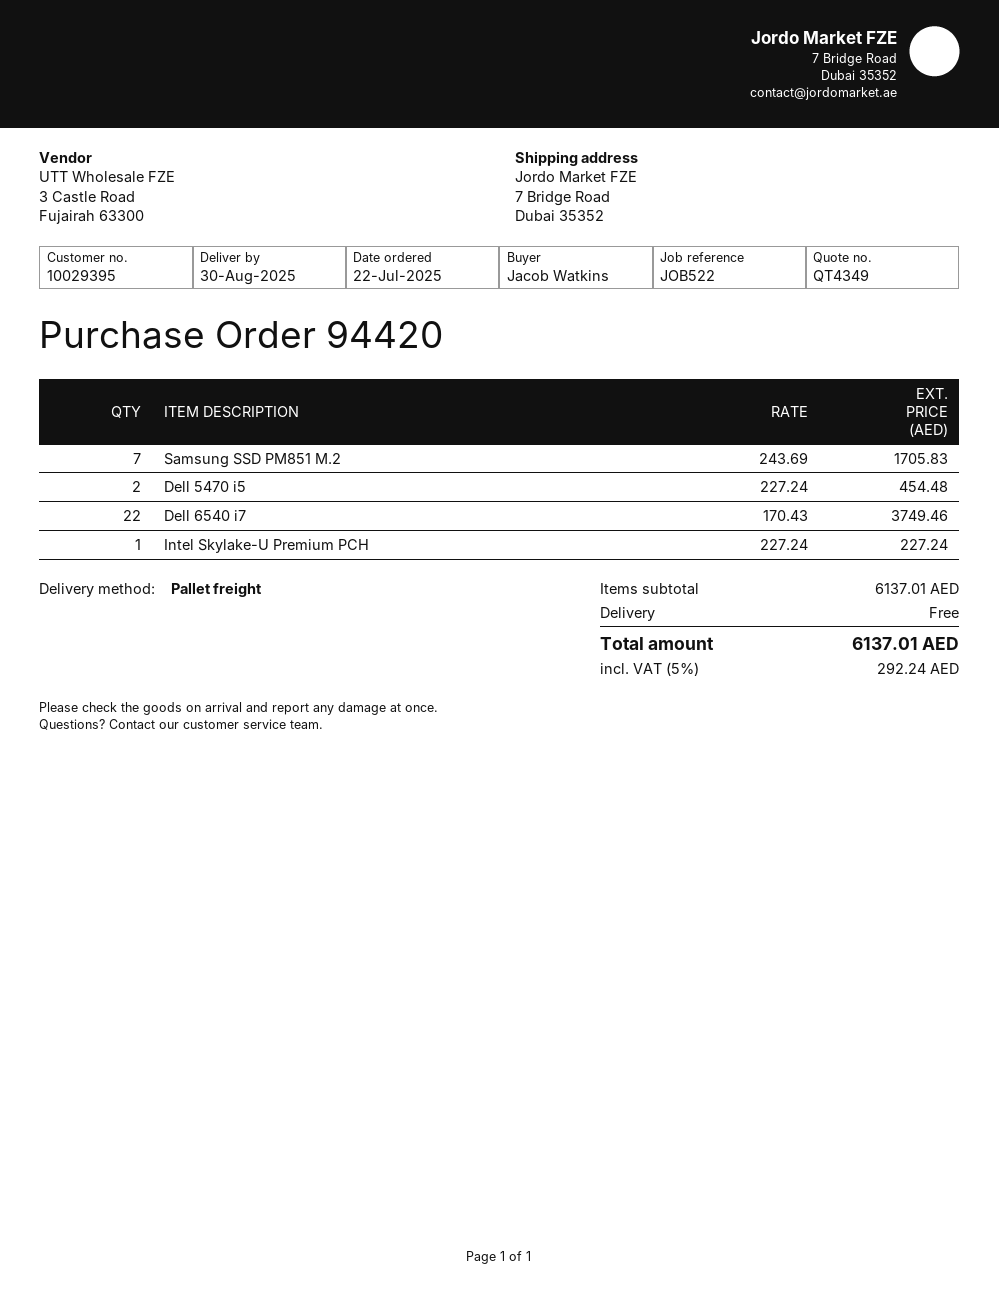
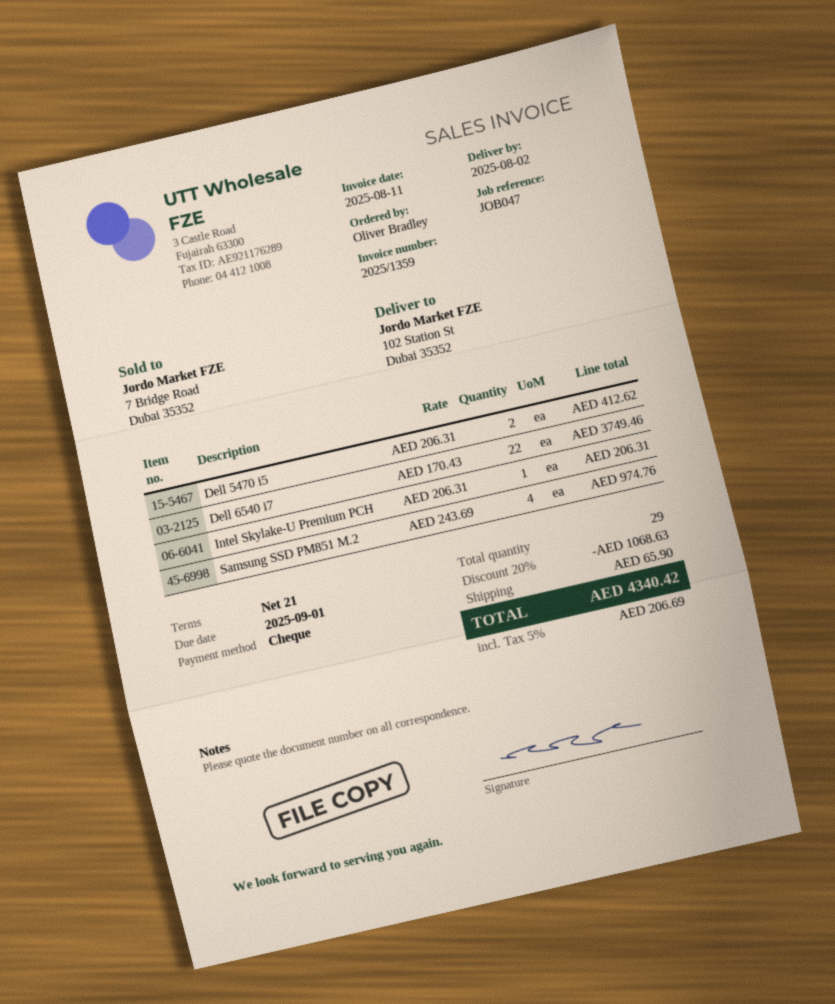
delivery date: 2025-08-30 -> 2025-08-02
reference: JOB522 -> JOB047
ordered by: Jacob Watkins -> Oliver Bradley
ship to: 7 Bridge Road, Dubai 35352 -> 102 Station St, Dubai 35352
Samsung SSD PM851 M.2: 7 x 243.69 = 1705.83 -> 4 x 243.69 = 974.76
Dell 5470 i5: 2 x 227.24 = 454.48 -> 2 x 206.31 = 412.62
Intel Skylake-U Premium PCH: 1 x 227.24 = 227.24 -> 1 x 206.31 = 206.31
discount: none -> 20% = 1068.63
shipping: 0.00 -> 65.90
tax: 5% = 292.24 -> 5% = 206.69
total: 6137.01 -> 4340.42

